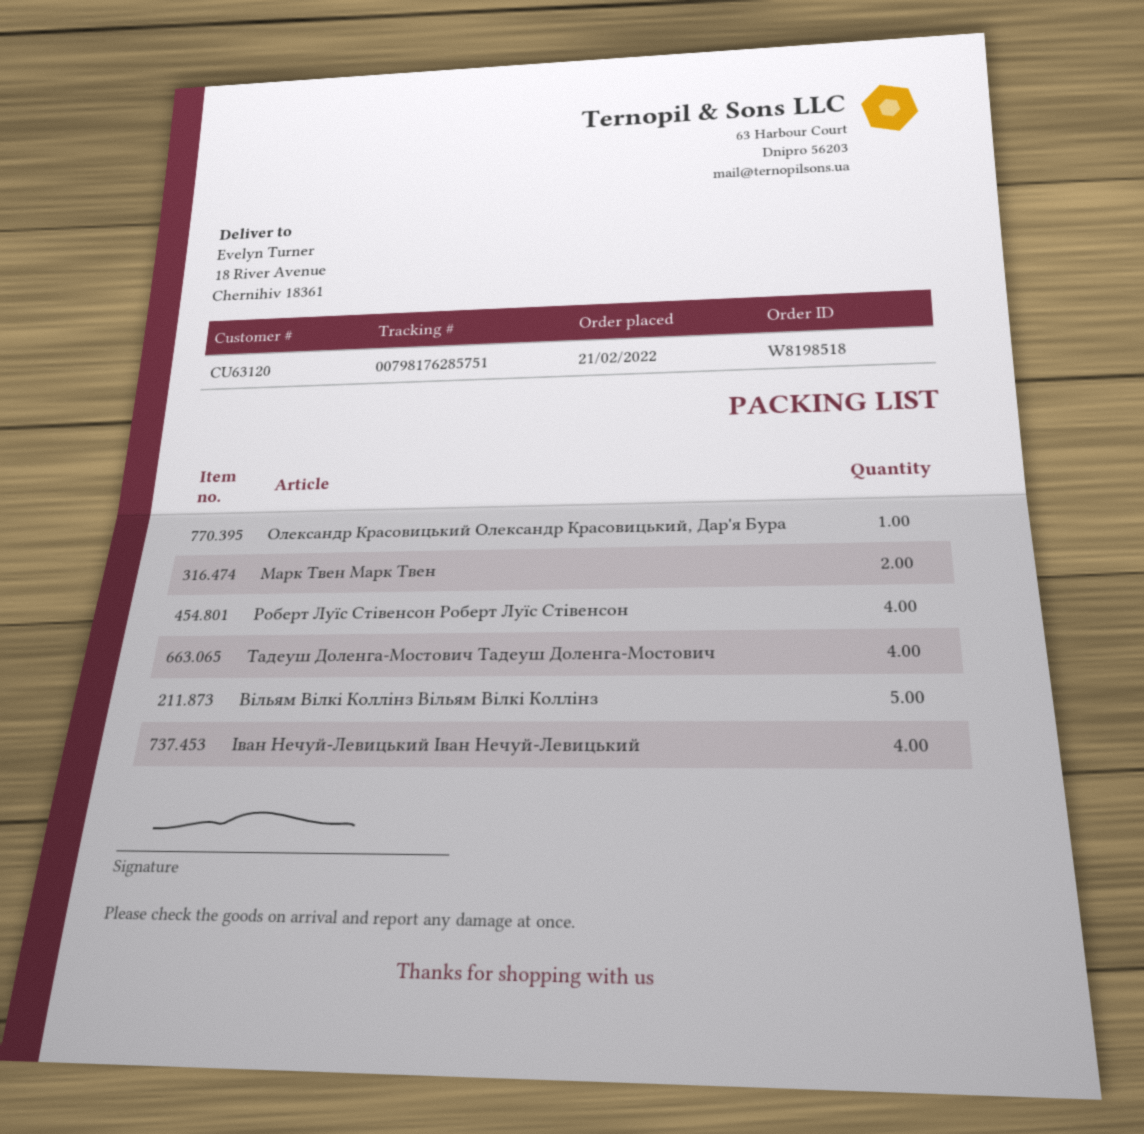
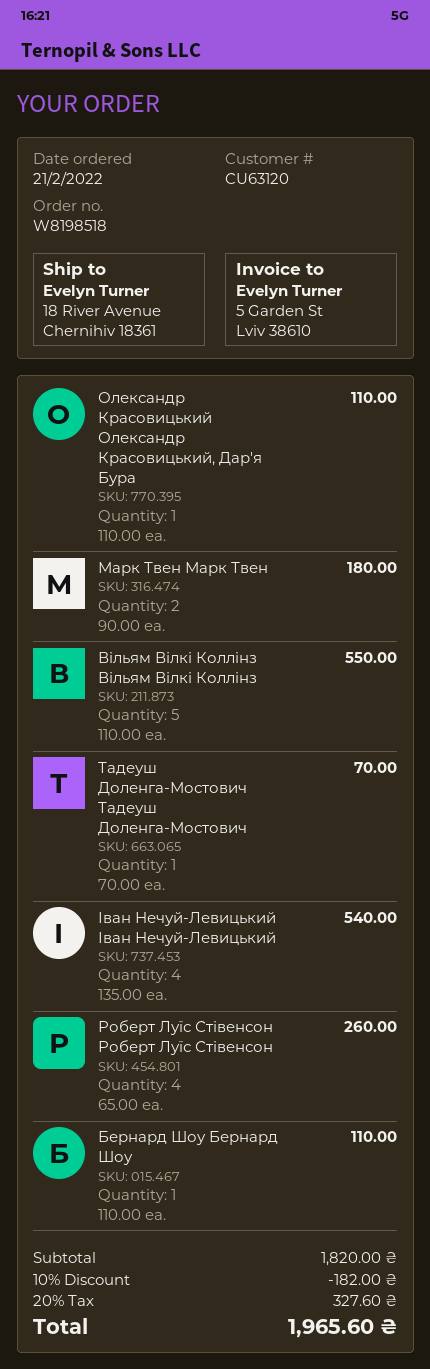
Тадеуш Доленга-Мостович Тадеуш Доленга-Мостович: 4 -> 1
Бернард Шоу Бернард Шоу: none -> 1

